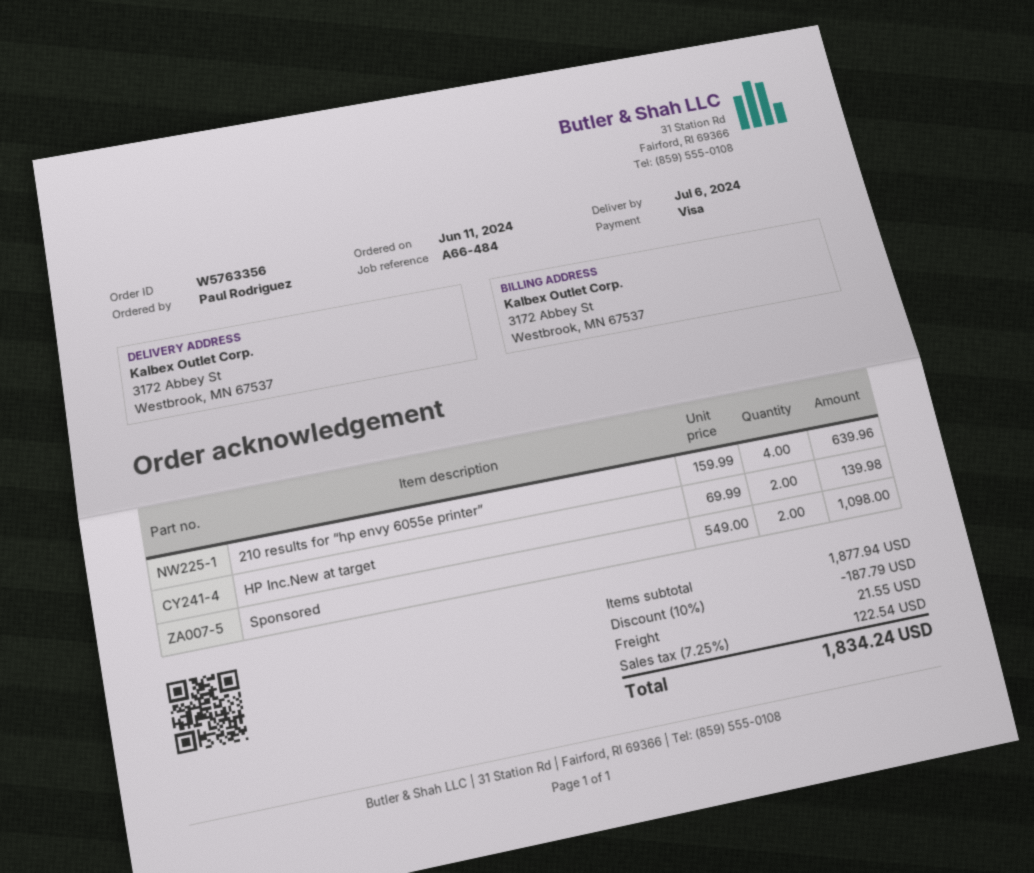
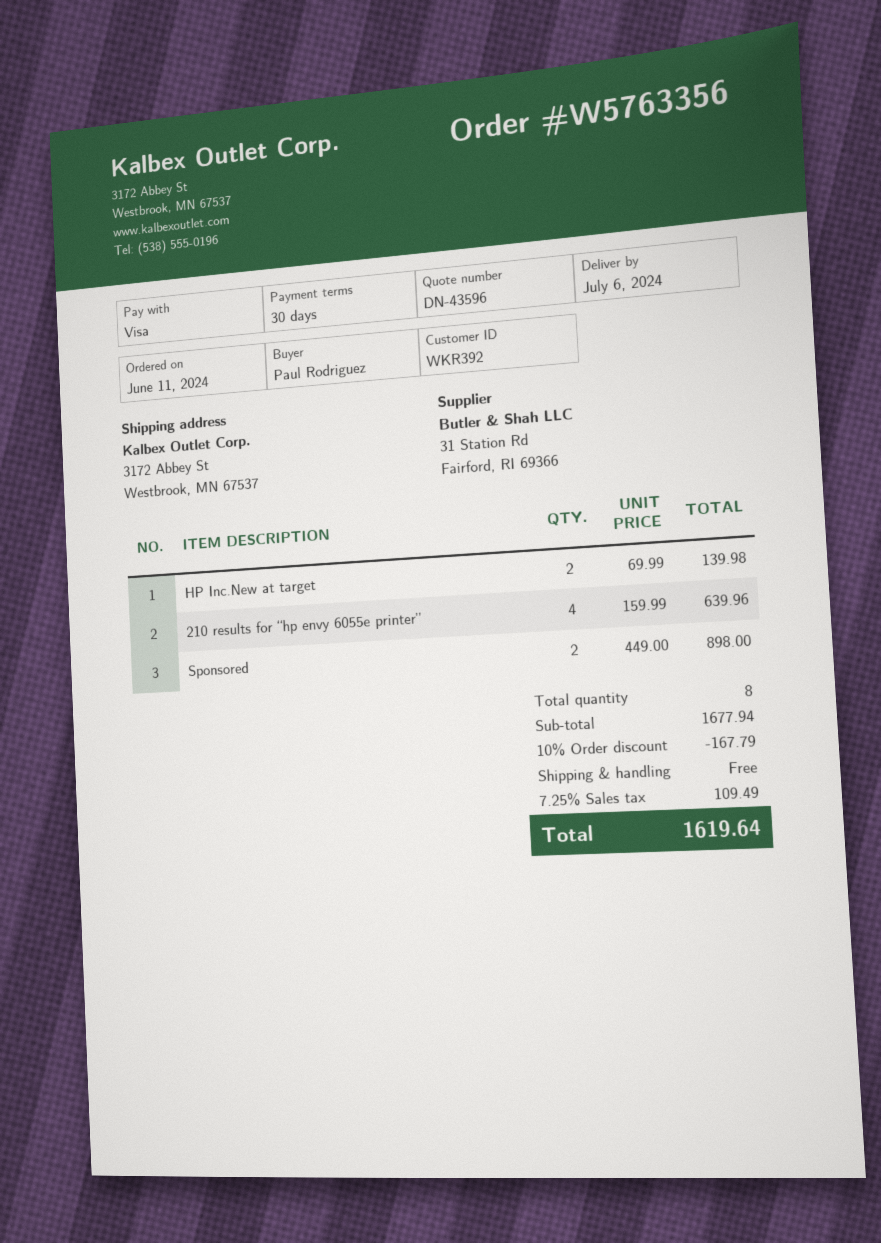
Sponsored: 2 x 549.00 = 1098.00 -> 2 x 449.00 = 898.00
subtotal: 1877.94 -> 1677.94
discount: 10% = 187.79 -> 10% = 167.79
shipping: 21.55 -> 0.00
tax: 7.25% = 122.54 -> 7.25% = 109.49
total: 1834.24 -> 1619.64

